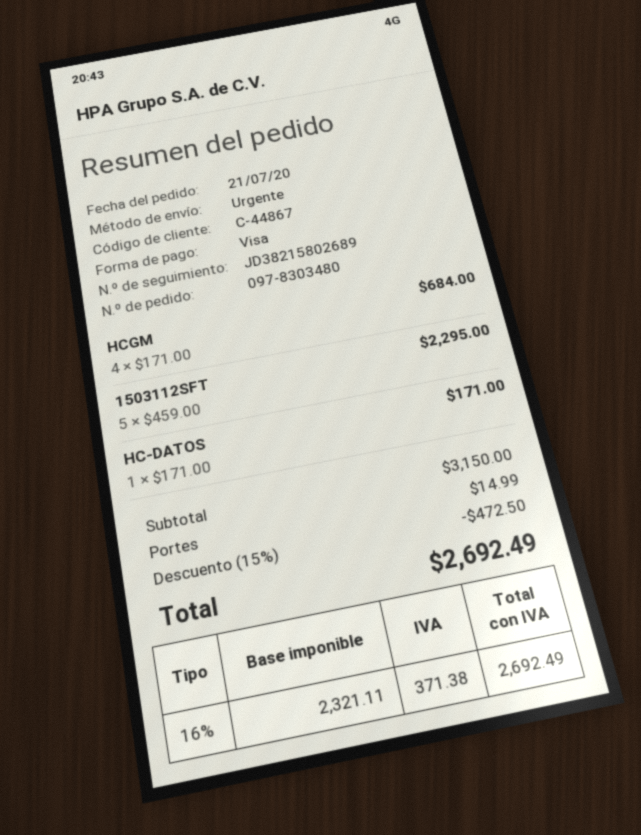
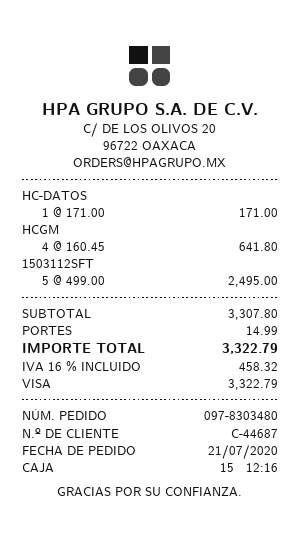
customer number: C-44867 -> C-44687
HCGM: 4 x 171.00 = 684.00 -> 4 x 160.45 = 641.80
1503112SFT: 5 x 459.00 = 2295.00 -> 5 x 499.00 = 2495.00
subtotal: 3150.00 -> 3307.80
discount: 15% = 472.50 -> none
tax: 16% = 371.38 -> 16% = 458.32
total: 2692.49 -> 3322.79

